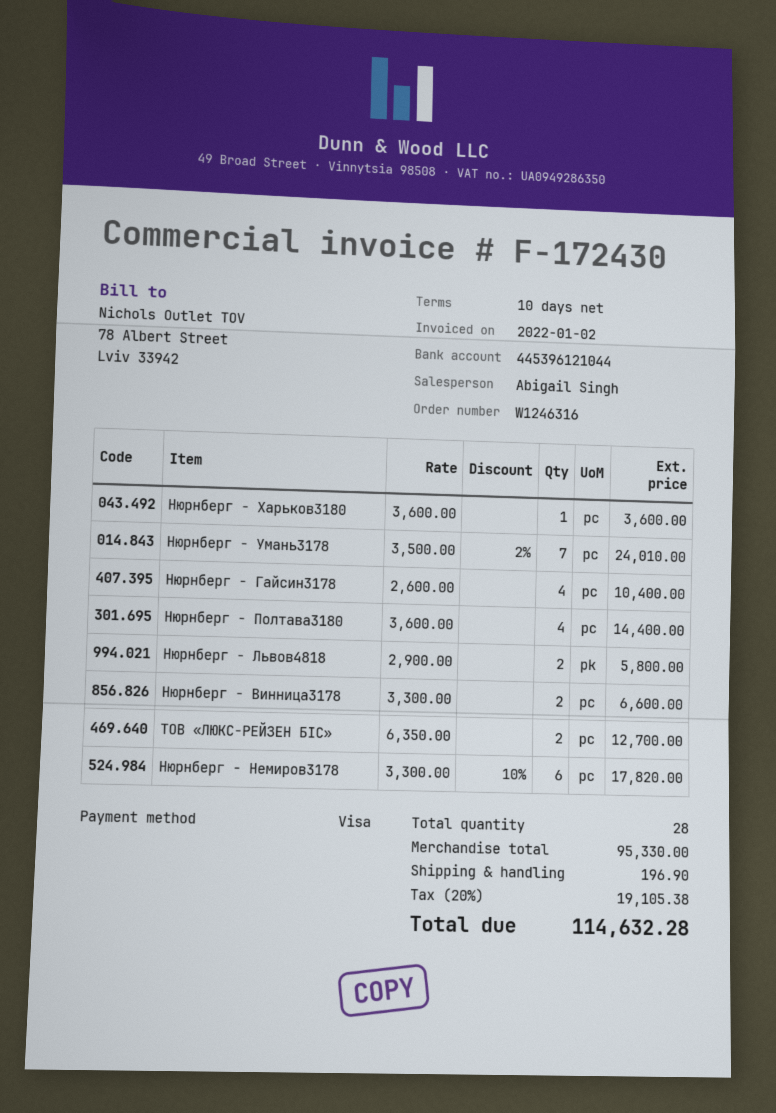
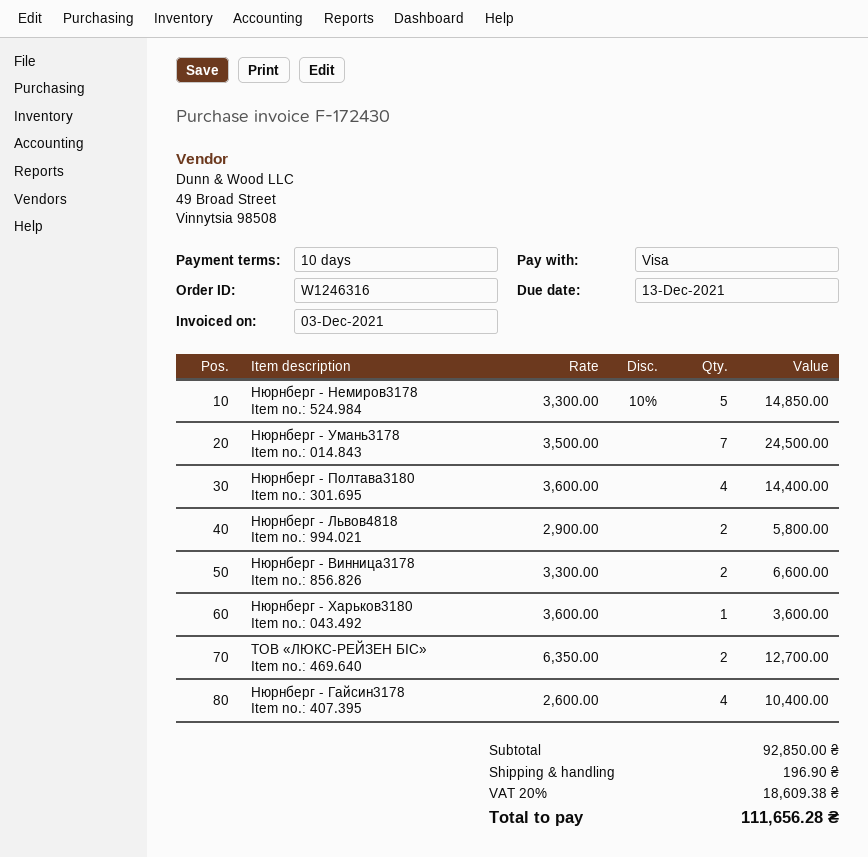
invoice date: 2022-01-02 -> 2021-12-03
Нюрнберг - Умань3178: 7 x 3500.00 - 2% = 24010.00 -> 7 x 3500.00 = 24500.00
Нюрнберг - Немиров3178: 6 x 3300.00 - 10% = 17820.00 -> 5 x 3300.00 - 10% = 14850.00
subtotal: 95330.00 -> 92850.00
tax: 20% = 19105.38 -> 20% = 18609.38
total: 114632.28 -> 111656.28

